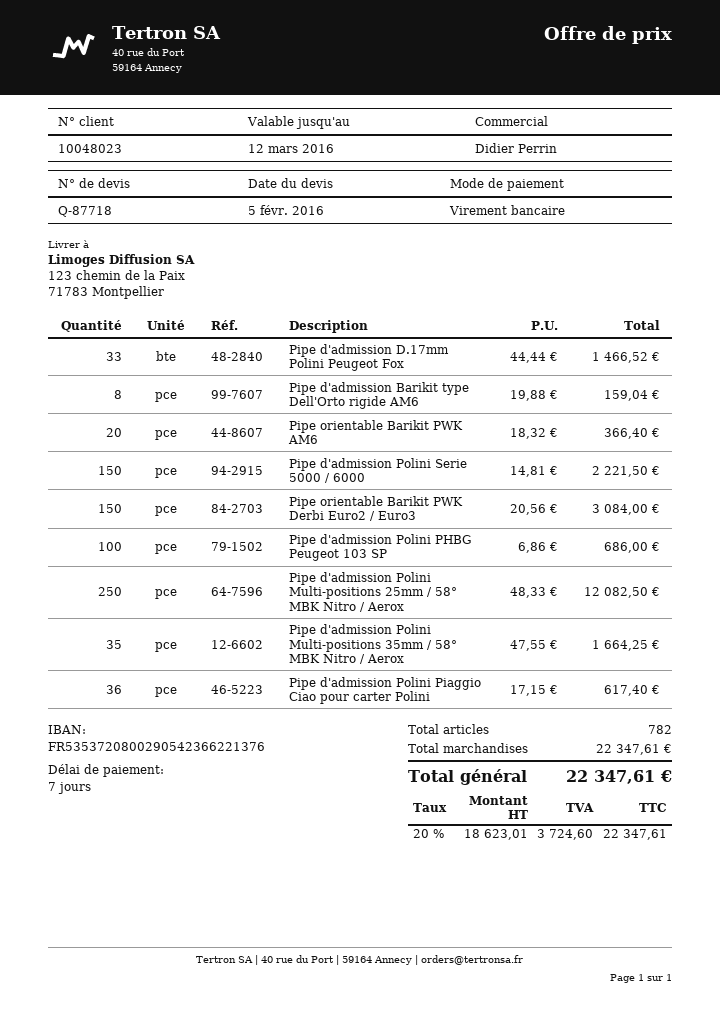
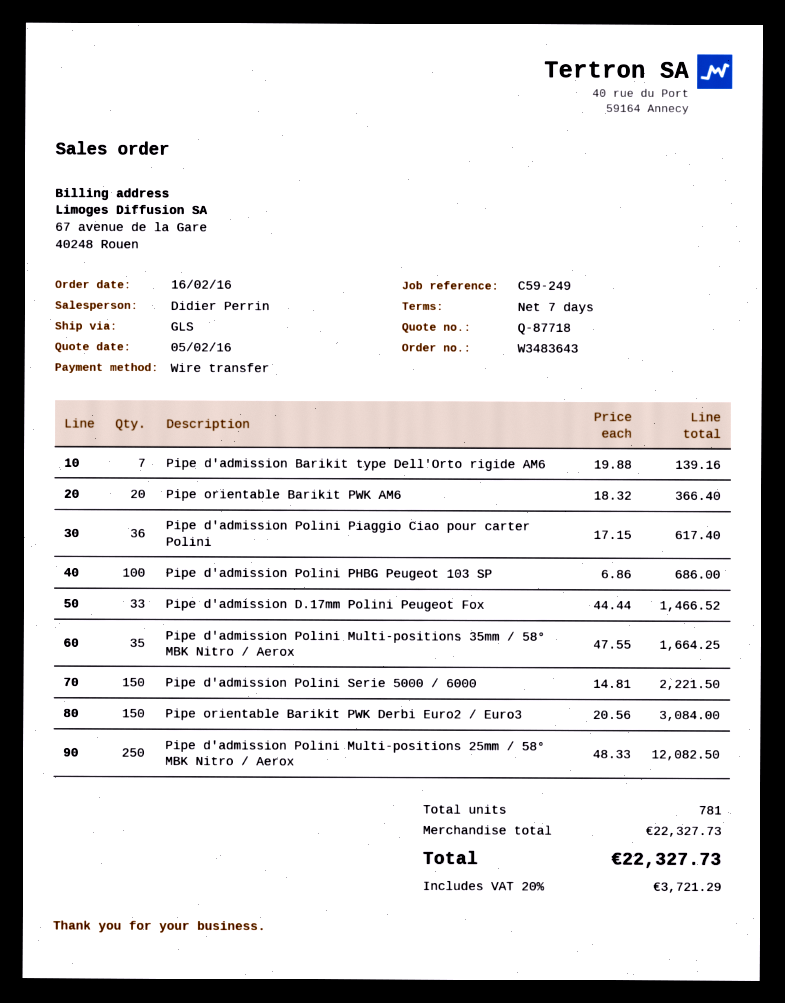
Pipe d'admission Barikit type Dell'Orto rigide AM6: 8 x 19.88 = 159.04 -> 7 x 19.88 = 139.16
total quantity: 782 -> 781
subtotal: 22347.61 -> 22327.73
tax: 20% = 3724.60 -> 20% = 3721.29
total: 22347.61 -> 22327.73

